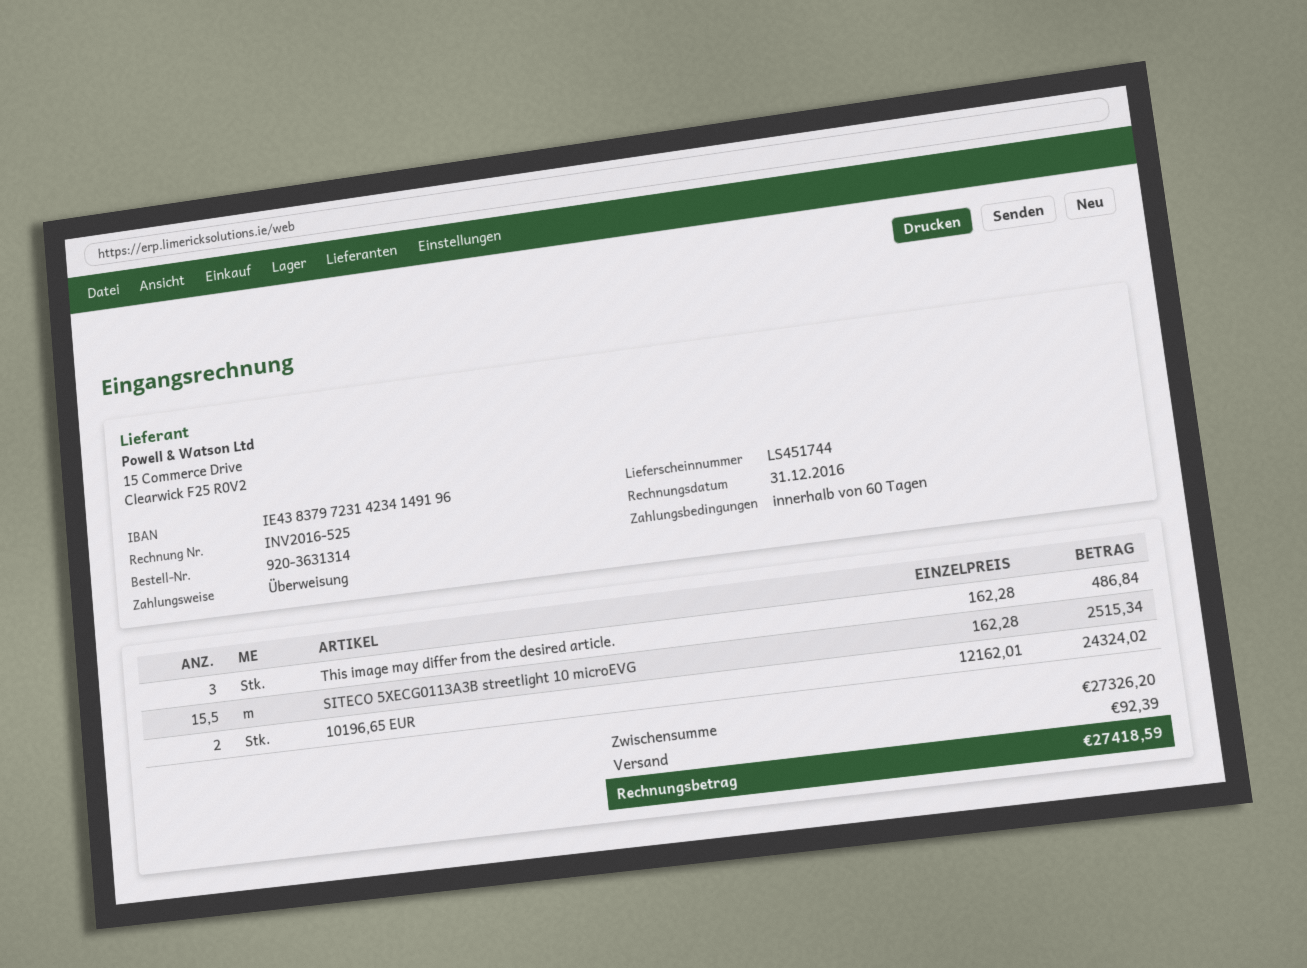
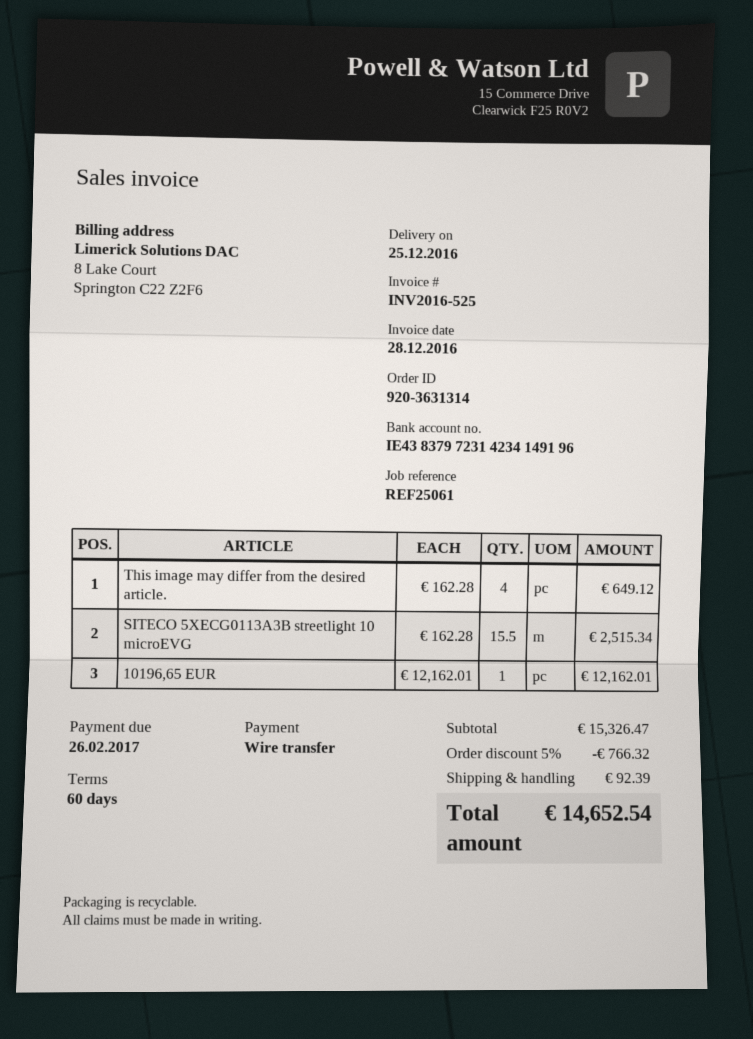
invoice date: 2016-12-31 -> 2016-12-28
This image may differ from the desired article.: 3 x 162.28 = 486.84 -> 4 x 162.28 = 649.12
10196,65 EUR: 2 x 12162.01 = 24324.02 -> 1 x 12162.01 = 12162.01
subtotal: 27326.20 -> 15326.47
discount: none -> 5% = 766.32
total: 27418.59 -> 14652.54

